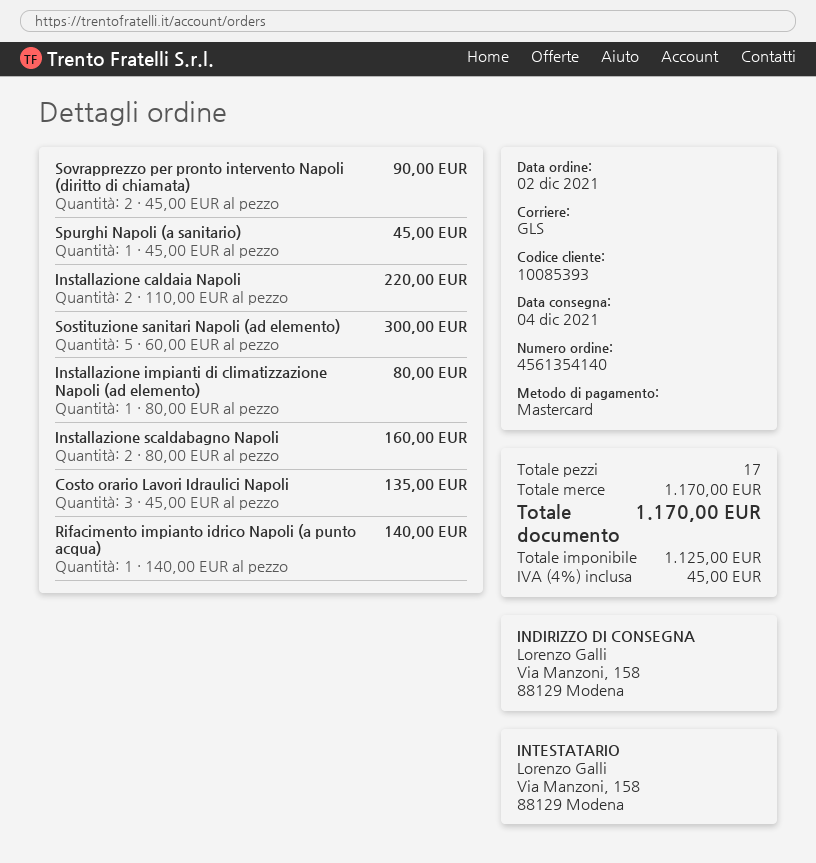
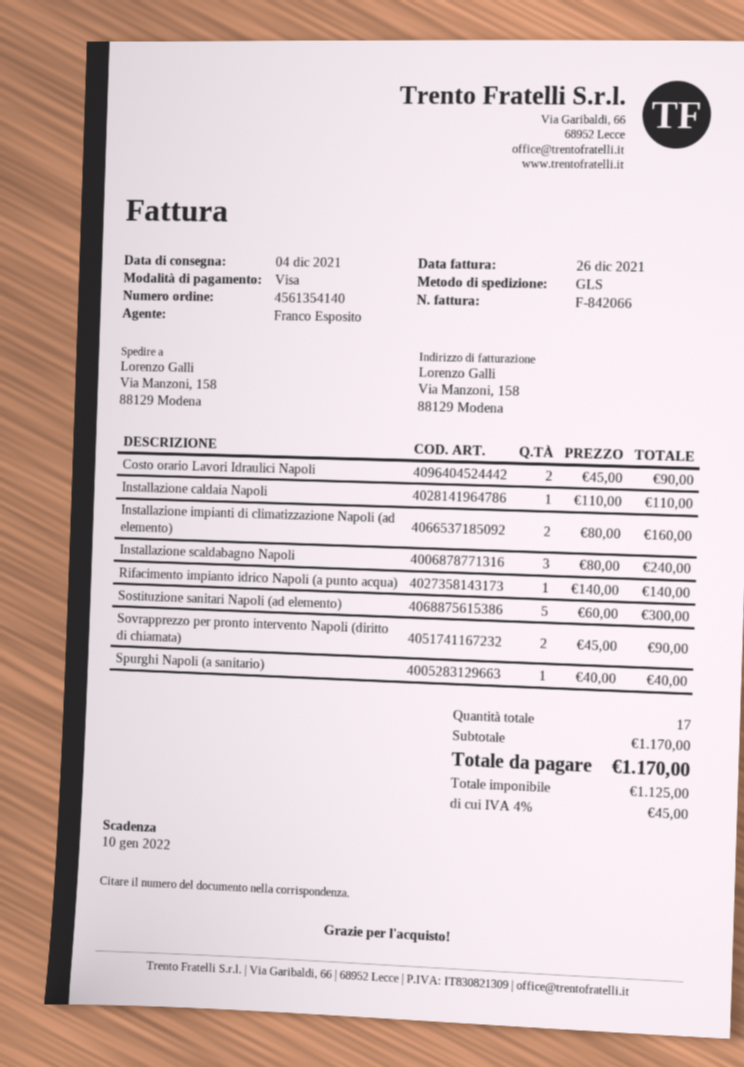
payment method: Mastercard -> Visa
Spurghi Napoli (a sanitario): 1 x 45.00 = 45.00 -> 1 x 40.00 = 40.00
Installazione caldaia Napoli: 2 x 110.00 = 220.00 -> 1 x 110.00 = 110.00
Installazione impianti di climatizzazione Napoli (ad elemento): 1 x 80.00 = 80.00 -> 2 x 80.00 = 160.00
Installazione scaldabagno Napoli: 2 x 80.00 = 160.00 -> 3 x 80.00 = 240.00
Costo orario Lavori Idraulici Napoli: 3 x 45.00 = 135.00 -> 2 x 45.00 = 90.00

